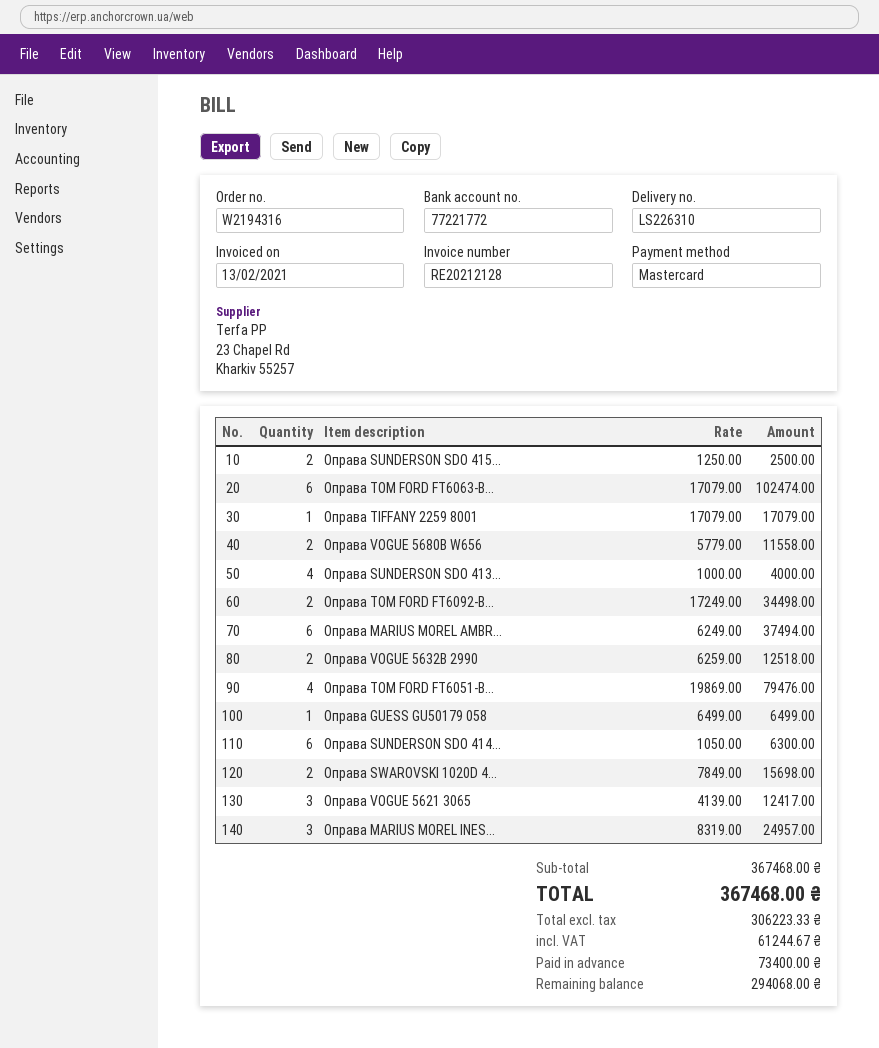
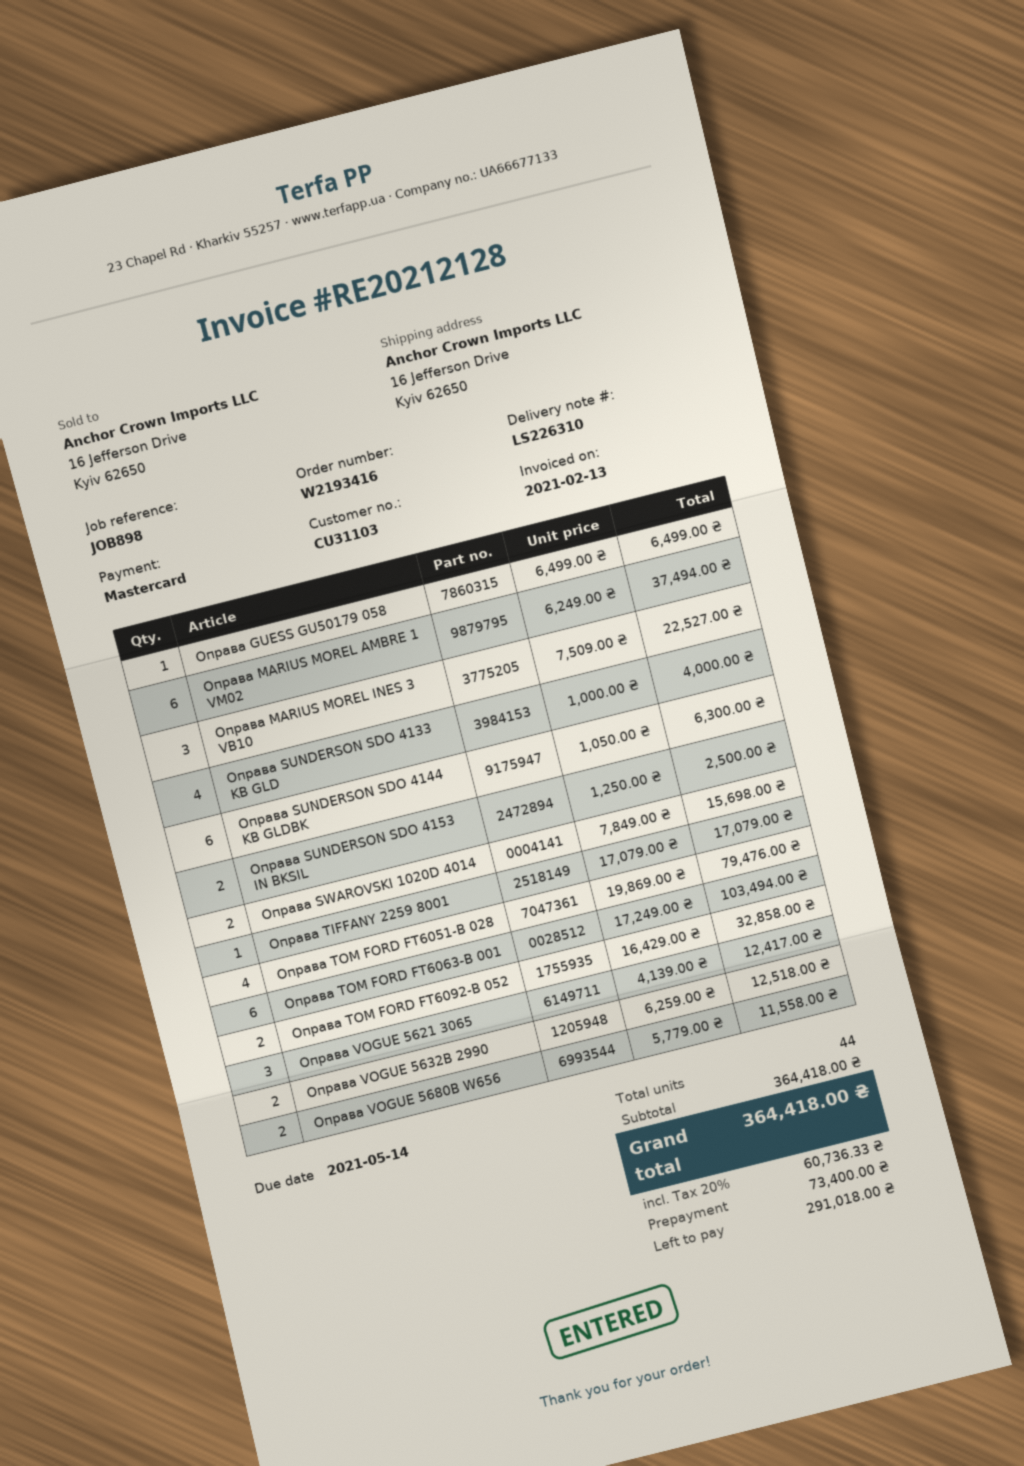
order number: W2194316 -> W2193416
Оправа TOM FORD FT6063-B...: 6 x 17079.00 = 102474.00 -> 6 x 17249.00 = 103494.00
Оправа TOM FORD FT6092-B...: 2 x 17249.00 = 34498.00 -> 2 x 16429.00 = 32858.00
Оправа MARIUS MOREL INES...: 3 x 8319.00 = 24957.00 -> 3 x 7509.00 = 22527.00
subtotal: 367468.00 -> 364418.00
tax: 61244.67 -> 60736.33
total: 367468.00 -> 364418.00
balance: 294068.00 -> 291018.00

